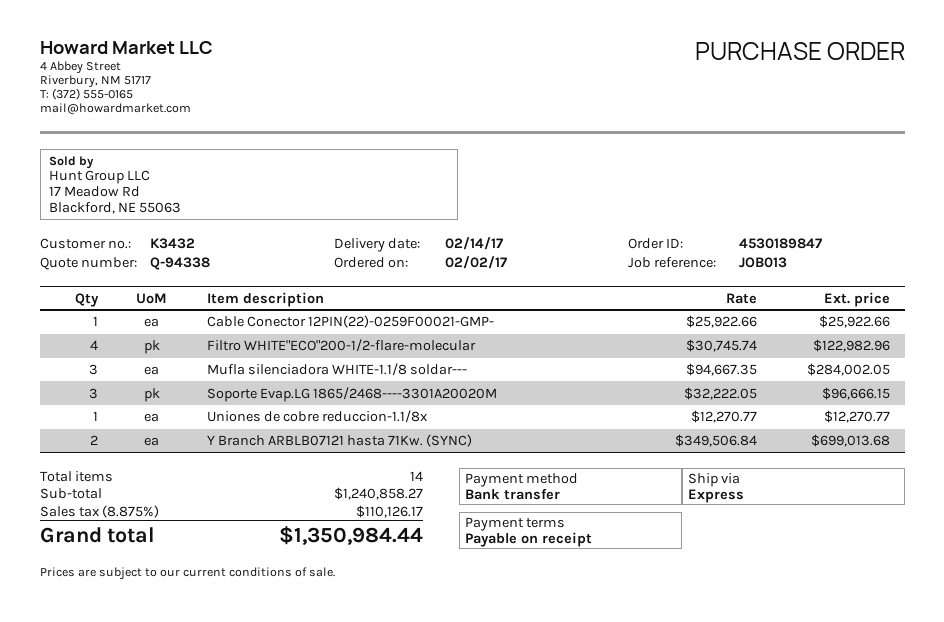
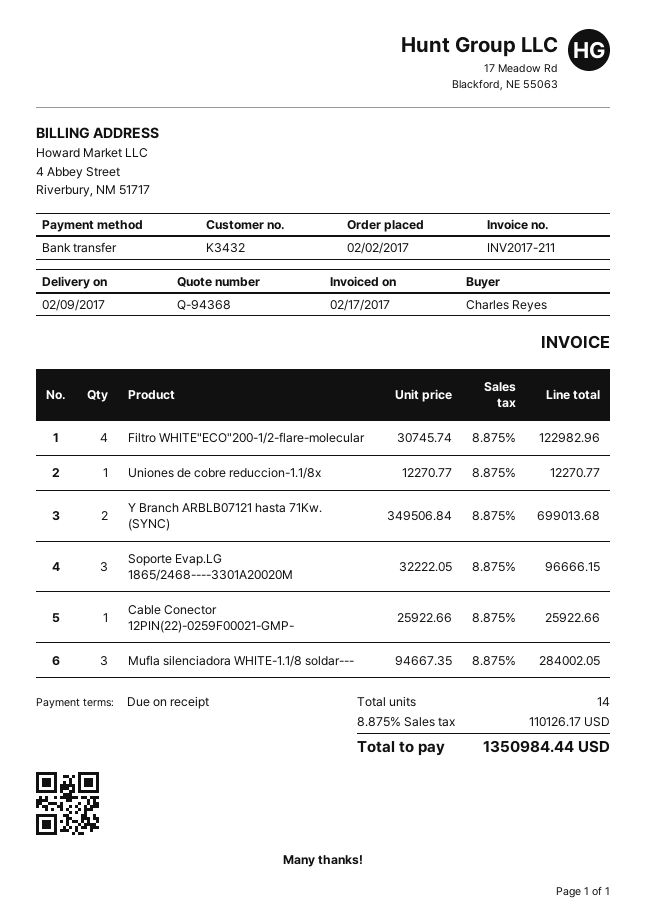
quote number: Q-94338 -> Q-94368
delivery date: 2017-02-14 -> 2017-02-09

